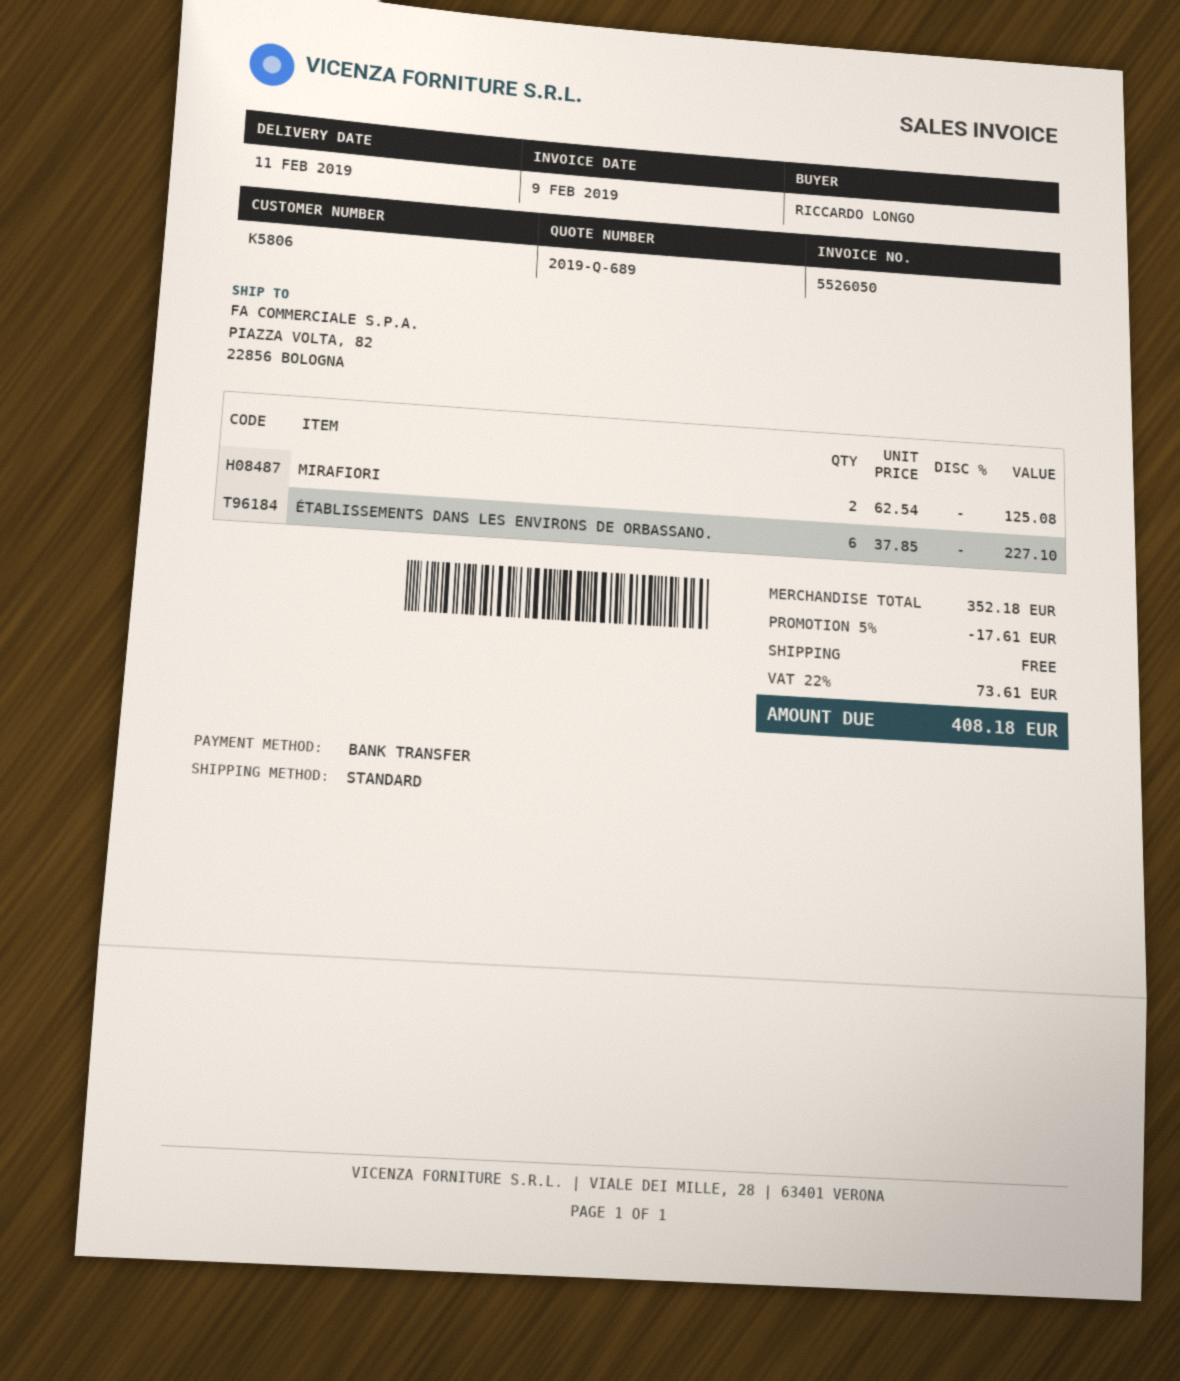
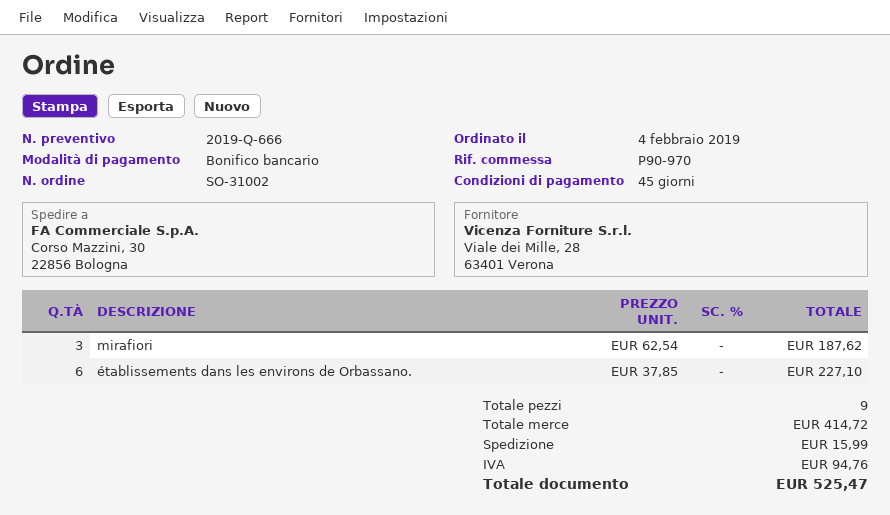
quote number: 2019-Q-689 -> 2019-Q-666
ship to: PIAZZA VOLTA, 82, 22856 BOLOGNA -> Corso Mazzini, 30, 22856 Bologna
MIRAFIORI: 2 x 62.54 = 125.08 -> 3 x 62.54 = 187.62
subtotal: 352.18 -> 414.72
discount: 5% = 17.61 -> none
shipping: 0.00 -> 15.99
tax: 73.61 -> 94.76
total: 408.18 -> 525.47

